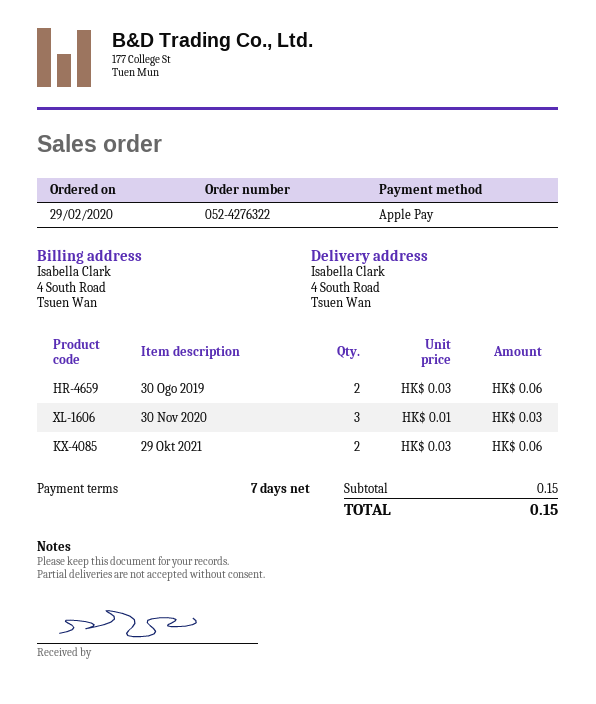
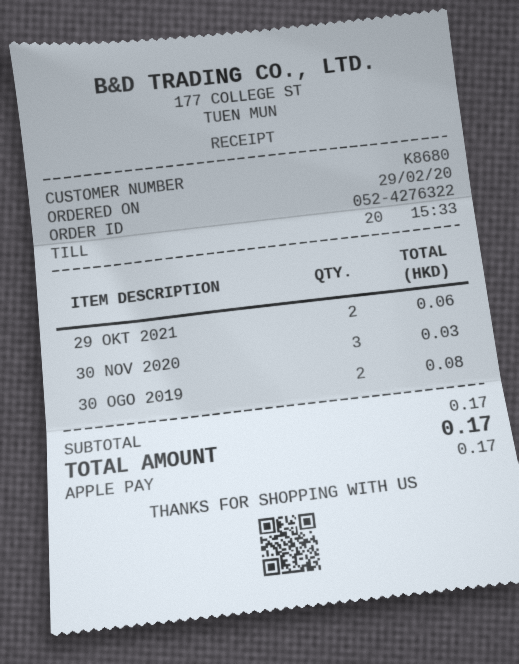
30 Ogo 2019: 2 for 0.06 -> 2 for 0.08
subtotal: 0.15 -> 0.17
total: 0.15 -> 0.17

